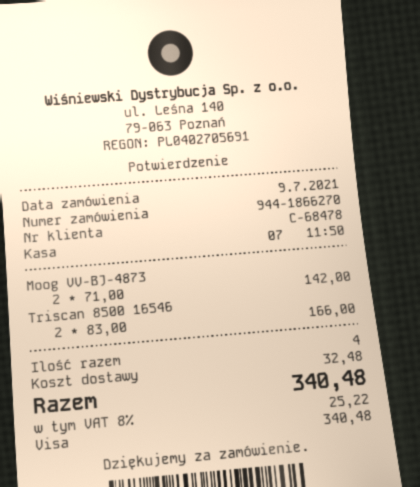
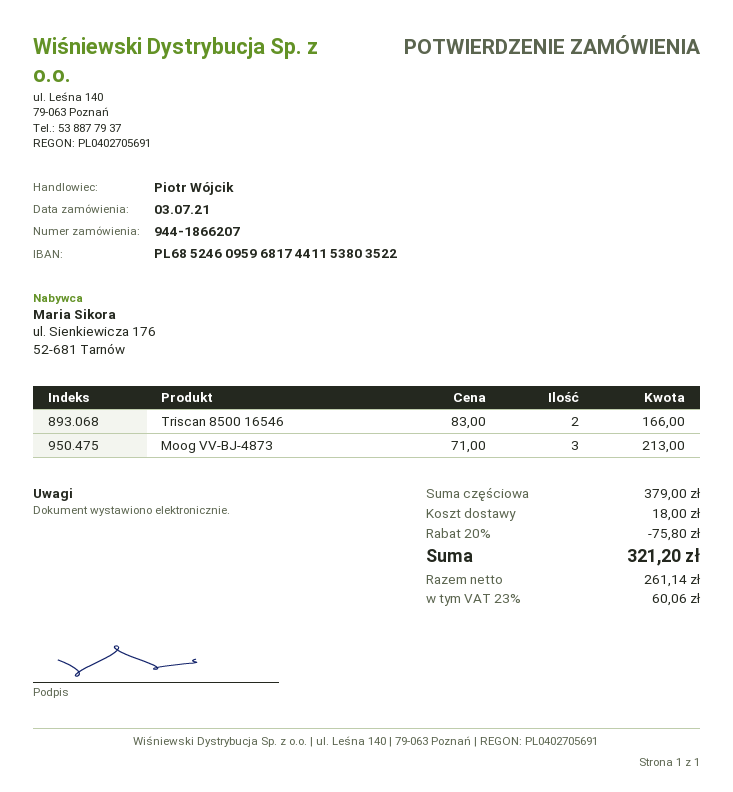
order number: 944-1866270 -> 944-1866207
order date: 2021-07-09 -> 2021-07-03
Moog VV-BJ-4873: 2 x 71.00 = 142.00 -> 3 x 71.00 = 213.00
discount: none -> 20% = 75.80
shipping: 32.48 -> 18.00
tax: 8% = 25.22 -> 23% = 60.06
total: 340.48 -> 321.20

